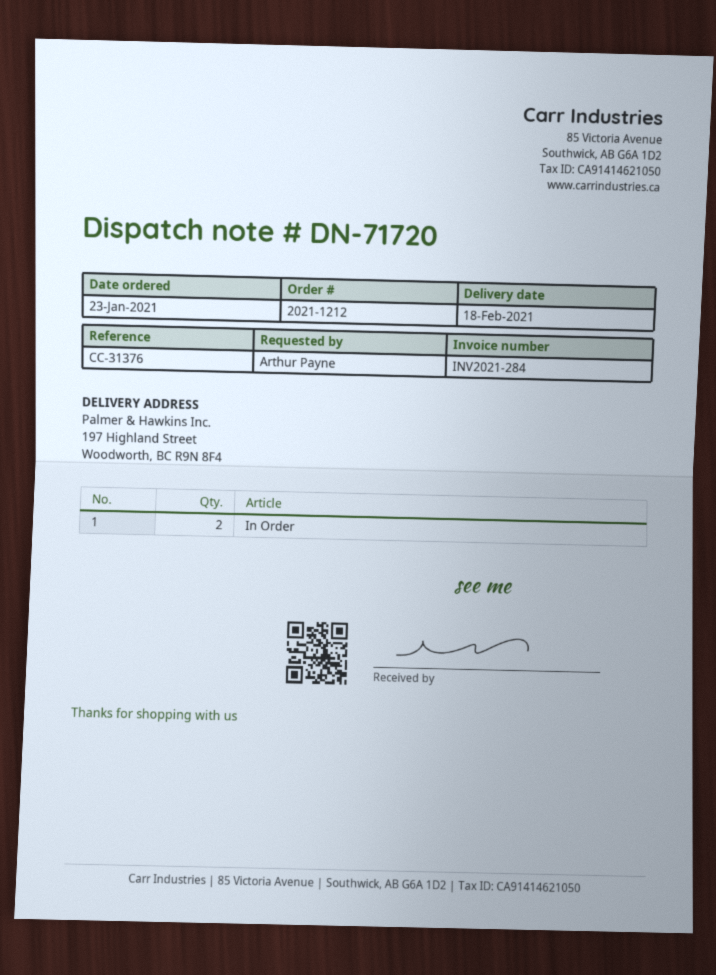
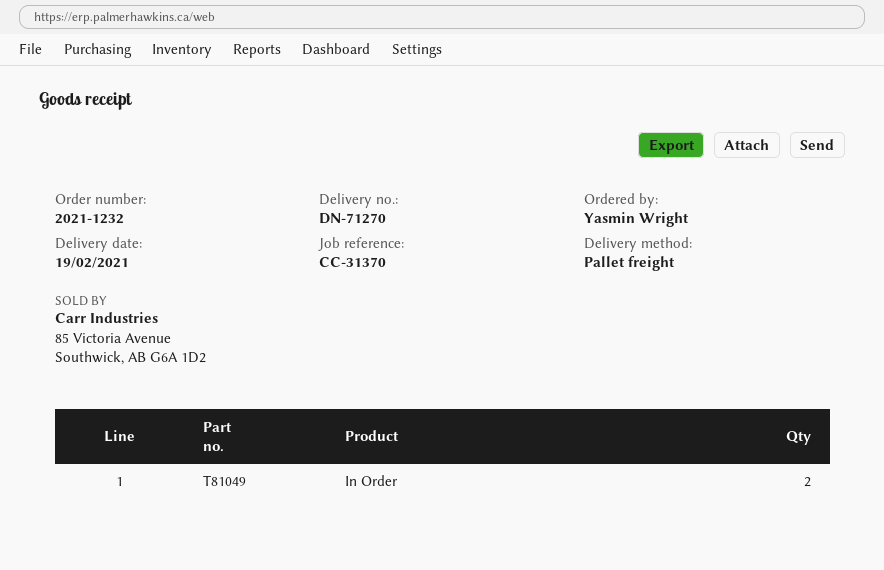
order number: 2021-1212 -> 2021-1232
delivery note number: DN-71720 -> DN-71270
delivery date: 2021-02-18 -> 2021-02-19
reference: CC-31376 -> CC-31370
ordered by: Arthur Payne -> Yasmin Wright

